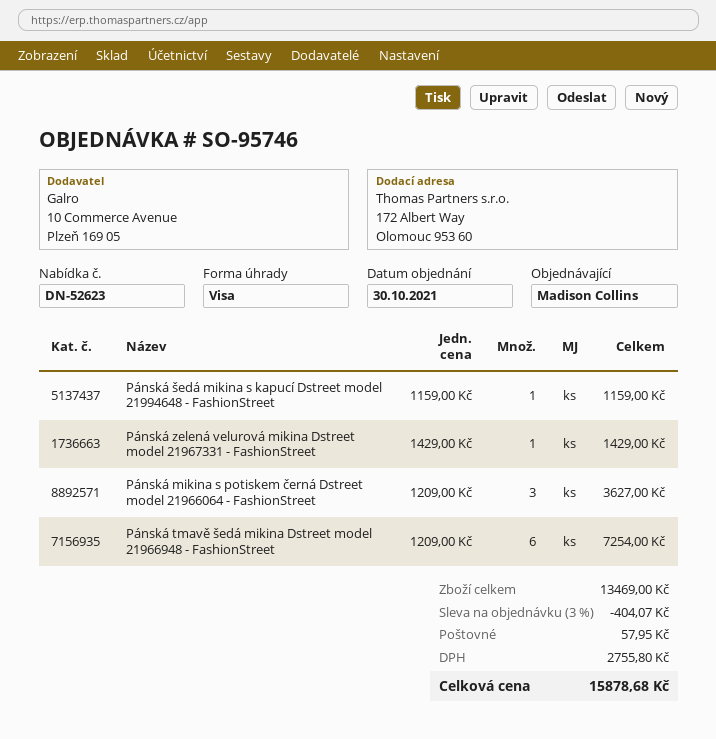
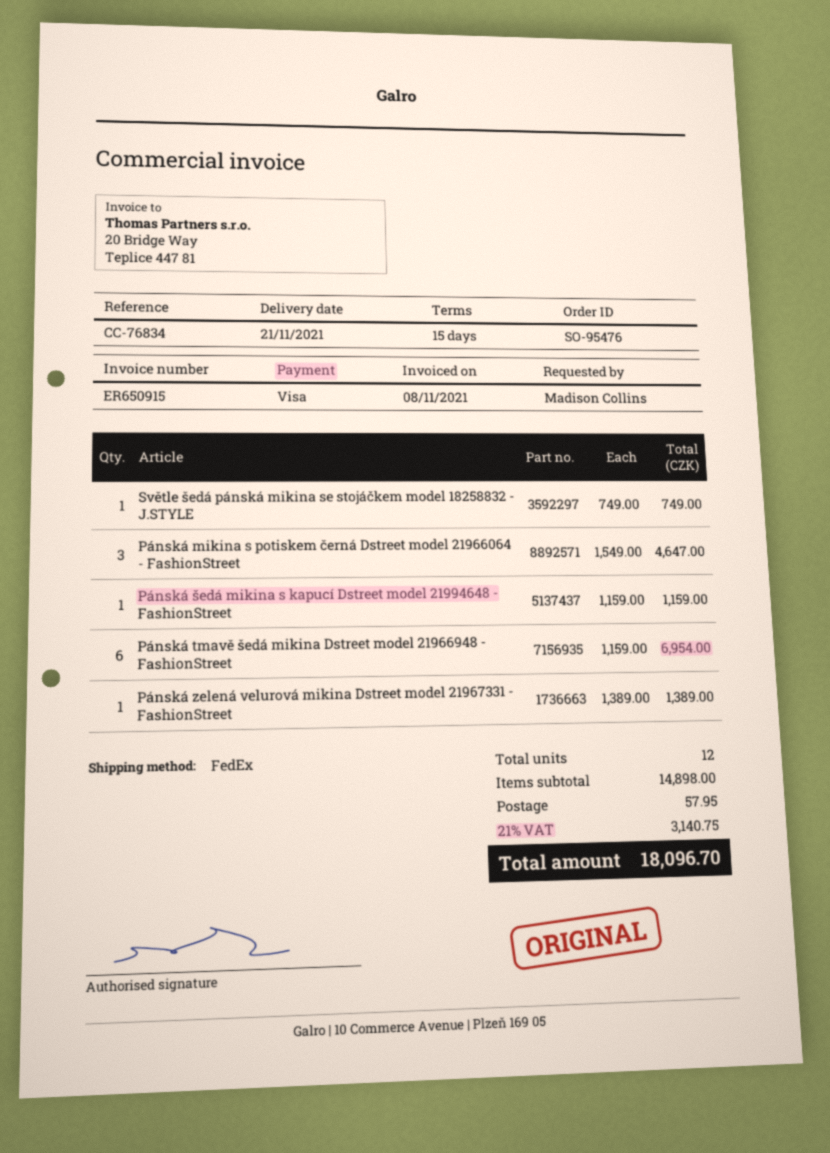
order number: SO-95746 -> SO-95476
Pánská zelená velurová mikina Dstreet model 21967331 - FashionStreet: 1 x 1429.00 = 1429.00 -> 1 x 1389.00 = 1389.00
Pánská mikina s potiskem černá Dstreet model 21966064 - FashionStreet: 3 x 1209.00 = 3627.00 -> 3 x 1549.00 = 4647.00
Pánská tmavě šedá mikina Dstreet model 21966948 - FashionStreet: 6 x 1209.00 = 7254.00 -> 6 x 1159.00 = 6954.00
Světle šedá pánská mikina se stojáčkem model 18258832 - J.STYLE: none -> 1 x 749.00 = 749.00
subtotal: 13469.00 -> 14898.00
discount: 3% = 404.07 -> none
tax: 2755.80 -> 3140.75
total: 15878.68 -> 18096.70

